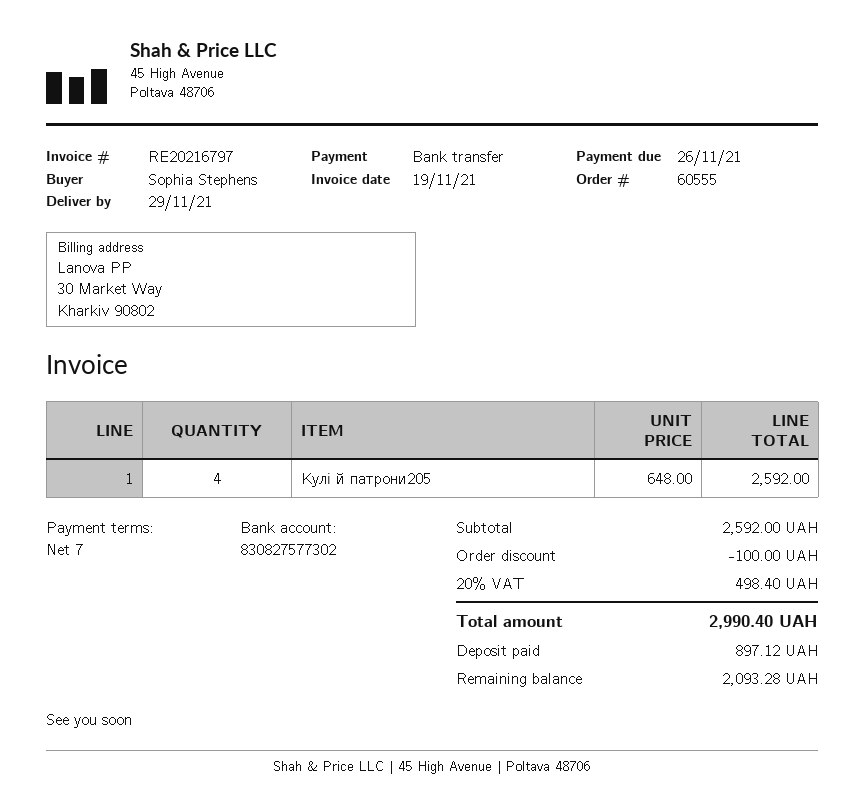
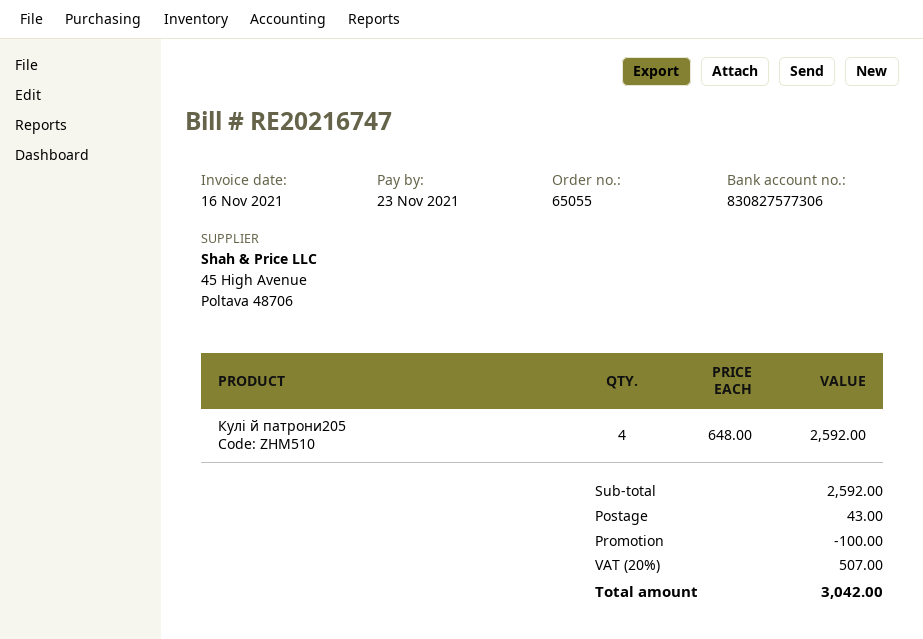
order number: 60555 -> 65055
invoice number: RE20216797 -> RE20216747
invoice date: 2021-11-19 -> 2021-11-16
due date: 2021-11-26 -> 2021-11-23
bank account: 830827577302 -> 830827577306
shipping: none -> 43.00
tax: 20% = 498.40 -> 20% = 507.00
total: 2990.40 -> 3042.00

